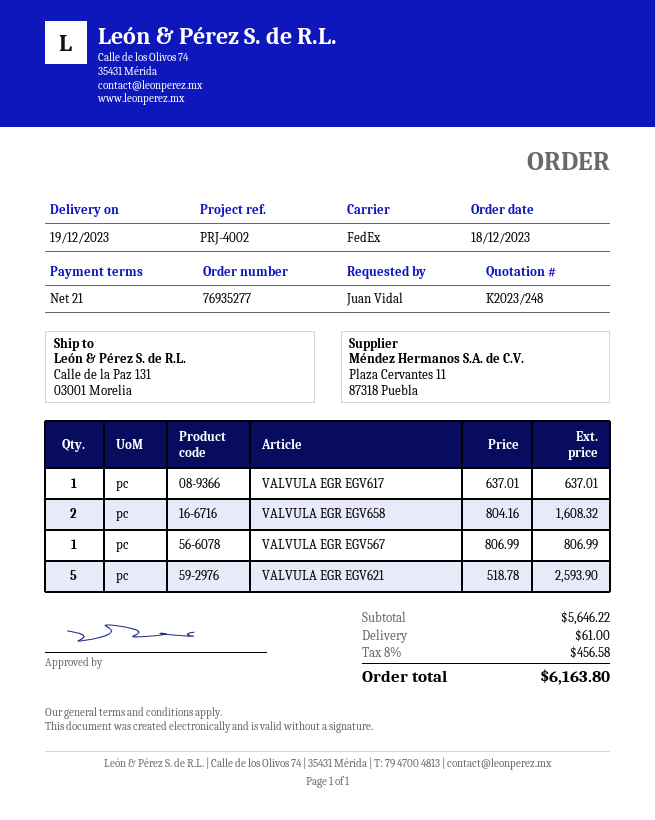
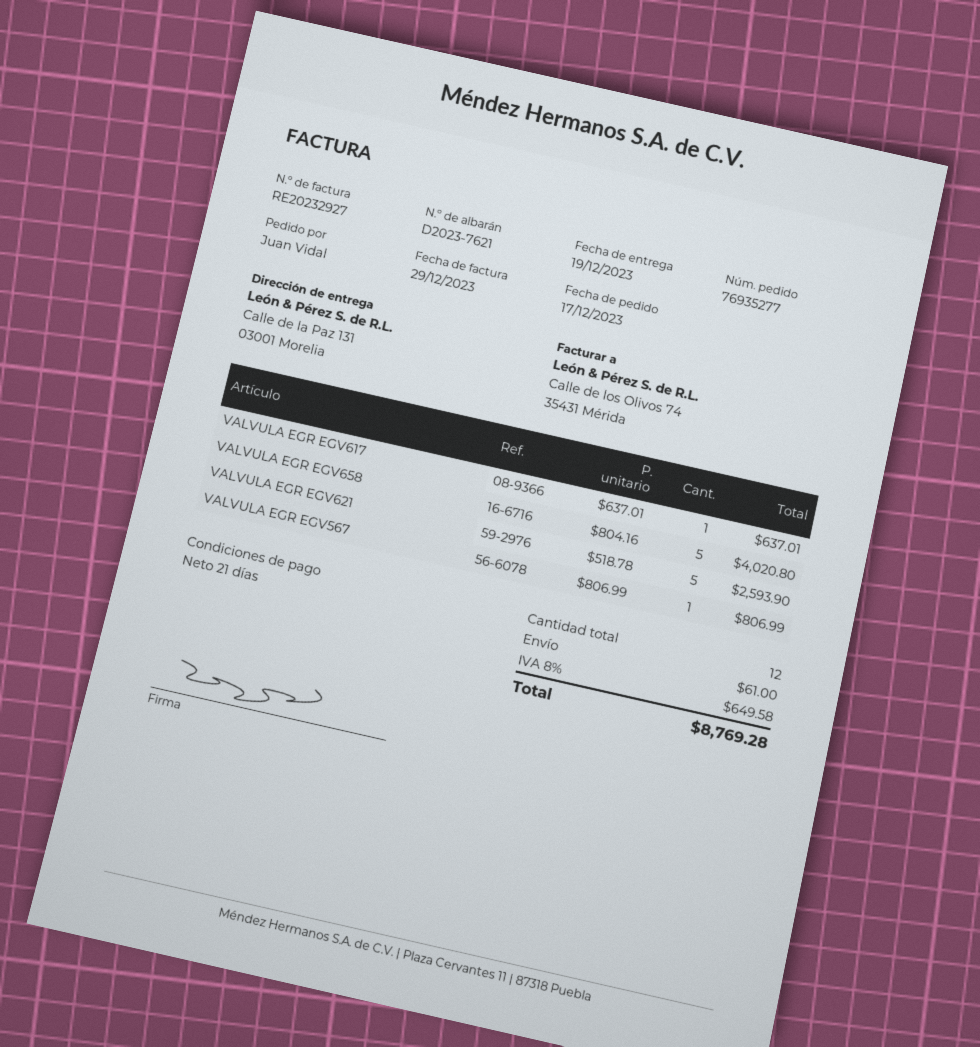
order date: 2023-12-18 -> 2023-12-17
VALVULA EGR EGV658: 2 x 804.16 = 1608.32 -> 5 x 804.16 = 4020.80
tax: 8% = 456.58 -> 8% = 649.58
total: 6163.80 -> 8769.28

